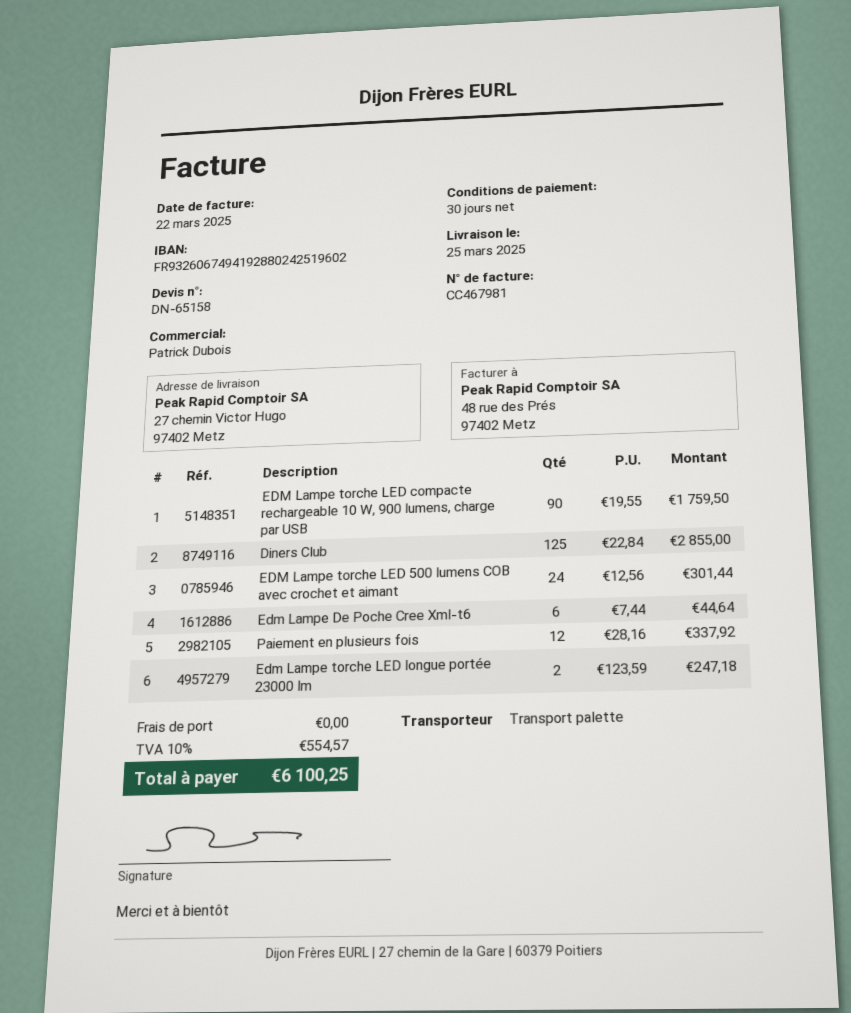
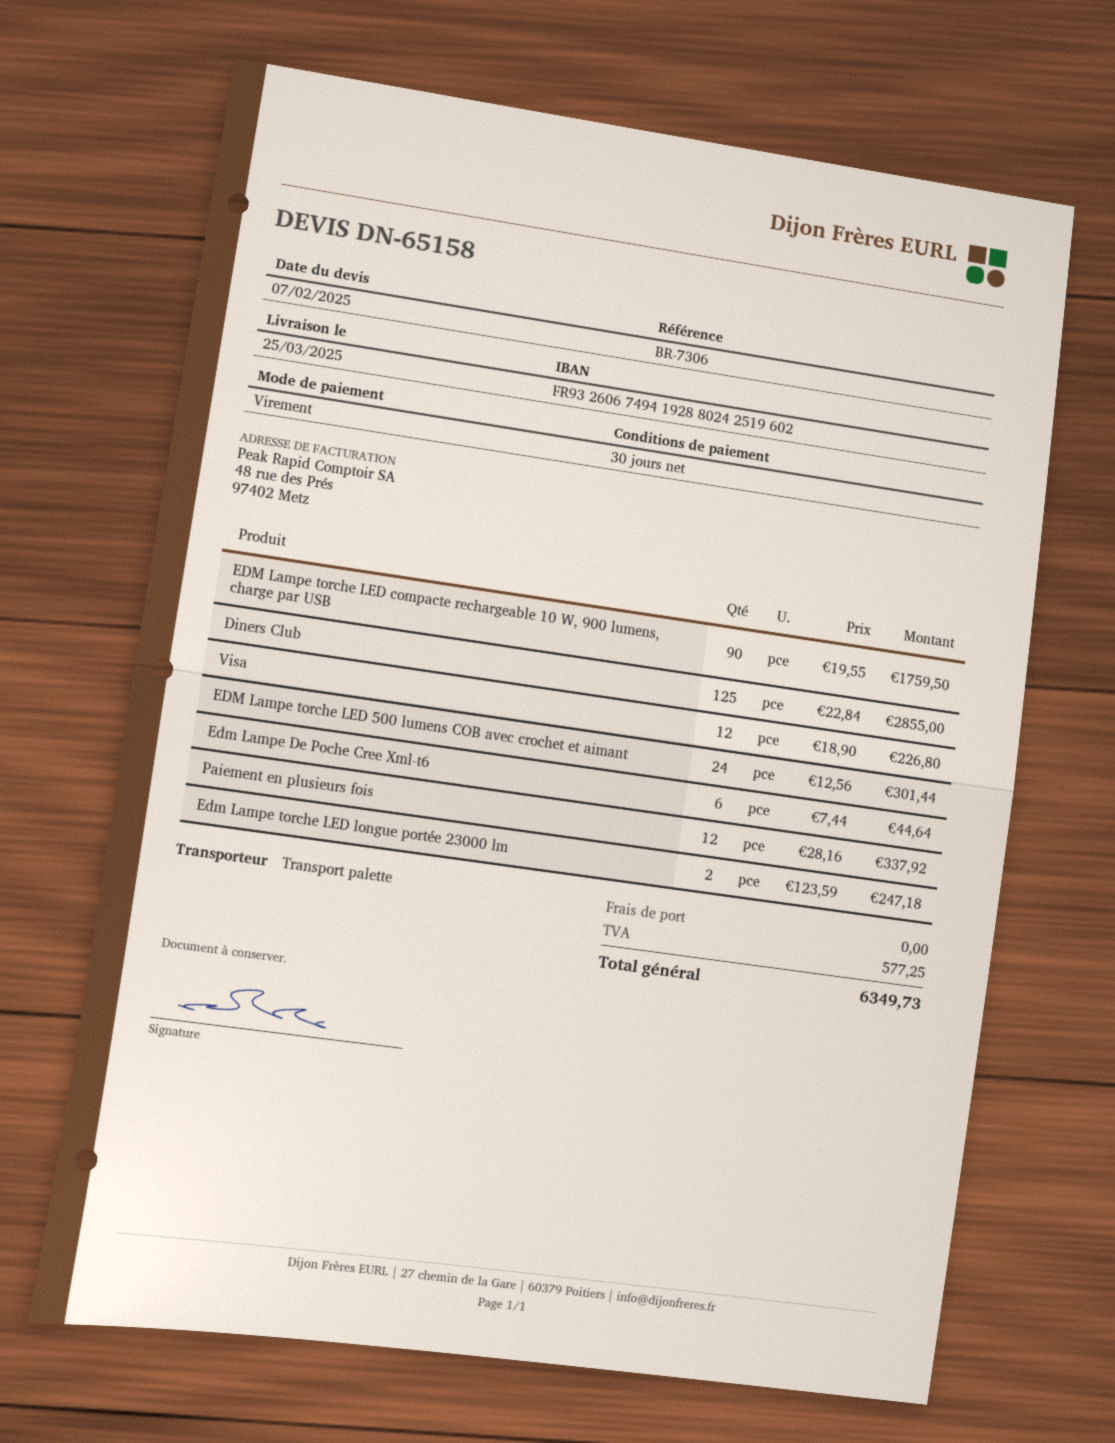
Visa: none -> 12 x 18.90 = 226.80
tax: 554.57 -> 577.25
total: 6100.25 -> 6349.73

